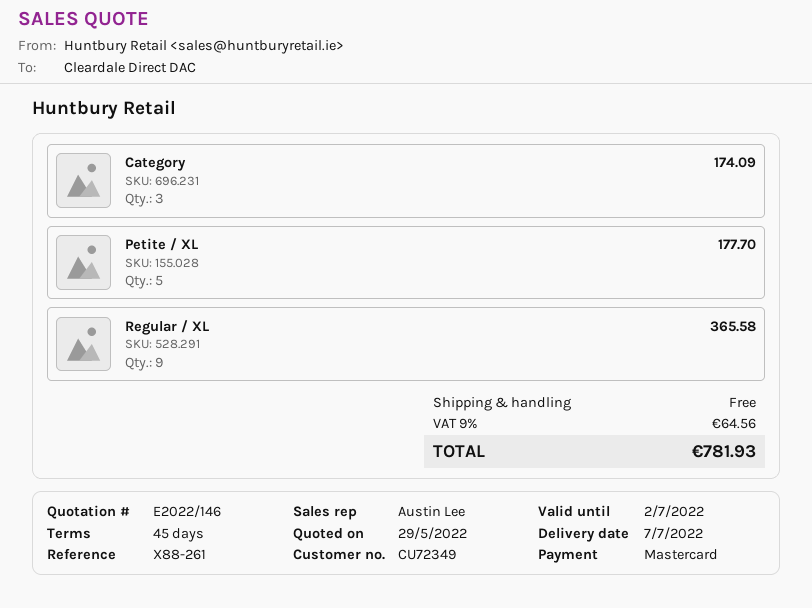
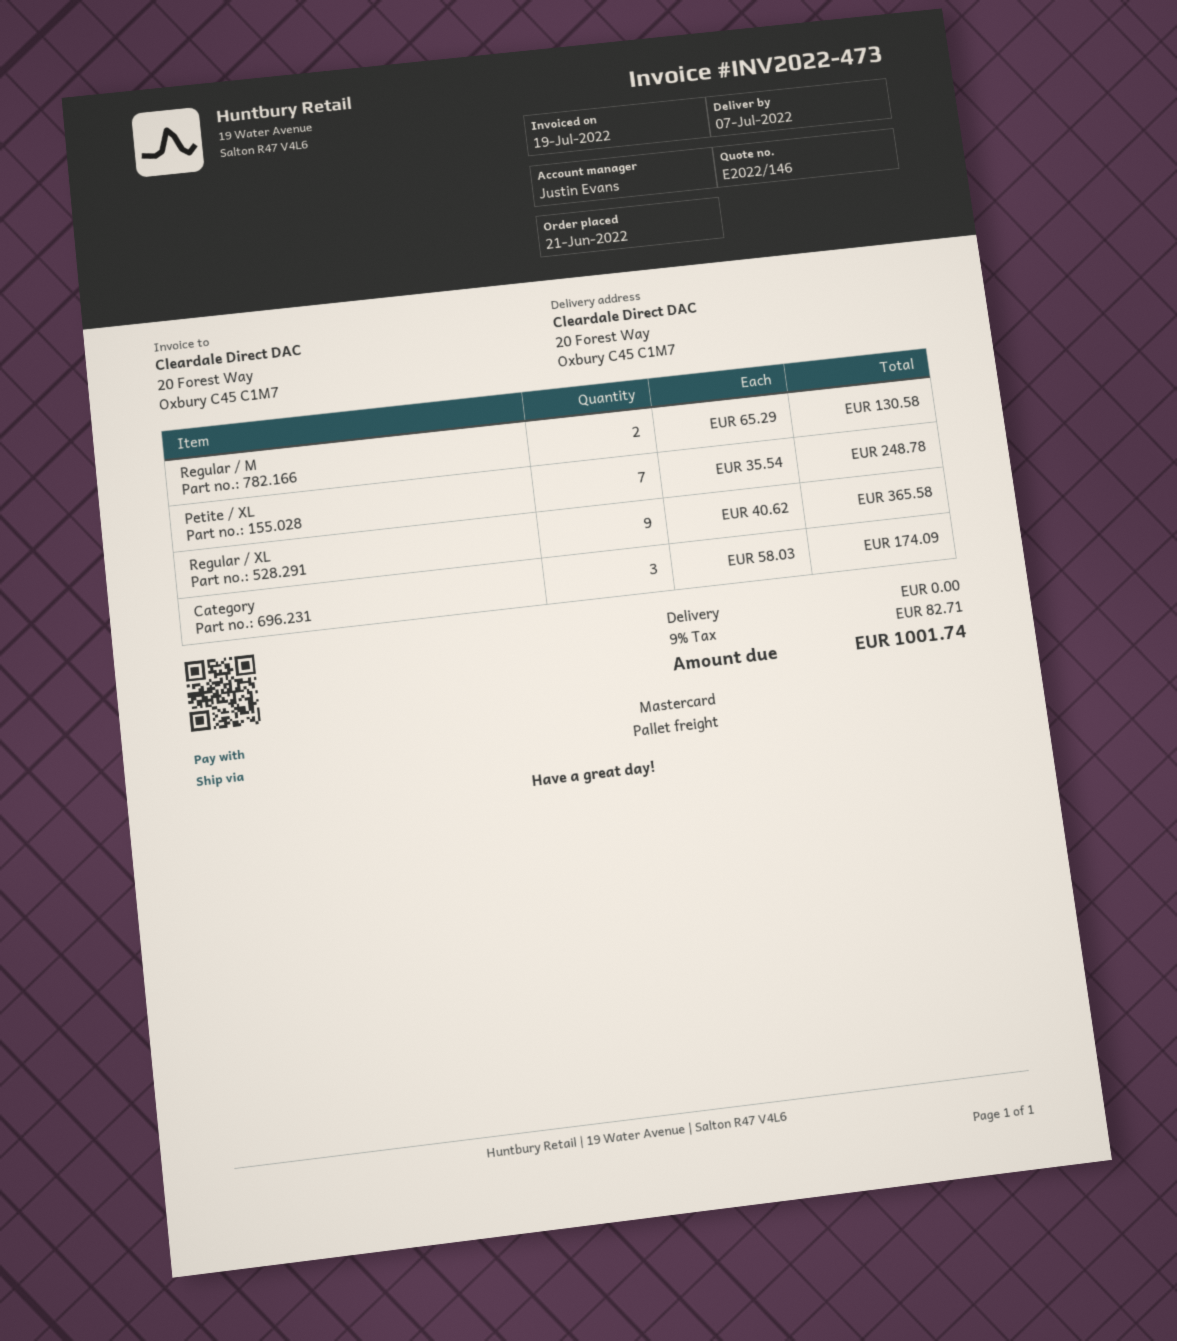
sales rep: Austin Lee -> Justin Evans
Petite / XL: 5 for 177.70 -> 7 for 248.78
Regular / M: none -> 2 for 130.58
tax: 9% = 64.56 -> 9% = 82.71
total: 781.93 -> 1001.74

